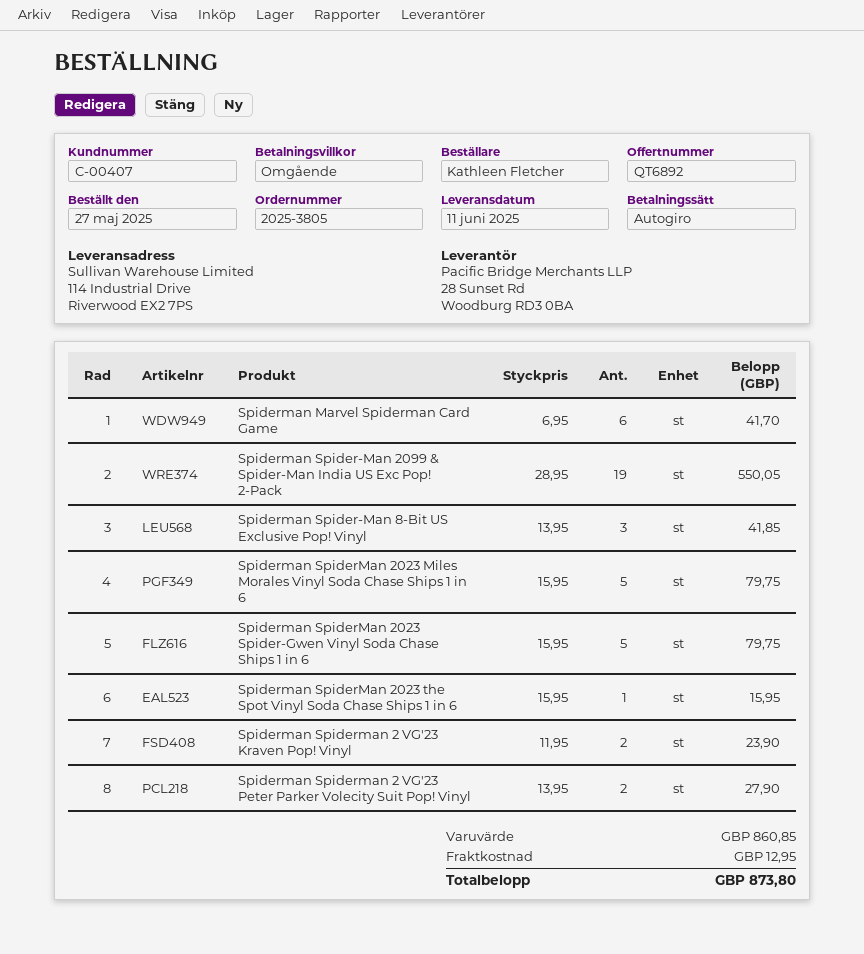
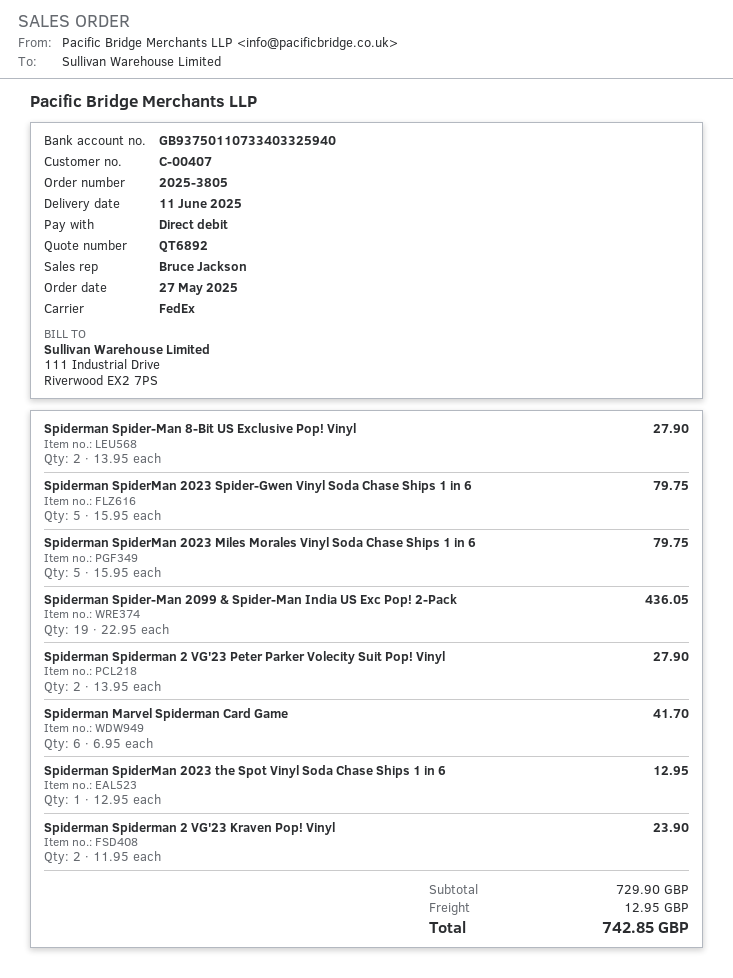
Spiderman Spider-Man 2099 & Spider-Man India US Exc Pop! 2-Pack: 19 x 28.95 = 550.05 -> 19 x 22.95 = 436.05
Spiderman Spider-Man 8-Bit US Exclusive Pop! Vinyl: 3 x 13.95 = 41.85 -> 2 x 13.95 = 27.90
Spiderman SpiderMan 2023 the Spot Vinyl Soda Chase Ships 1 in 6: 1 x 15.95 = 15.95 -> 1 x 12.95 = 12.95
subtotal: 860.85 -> 729.90
total: 873.80 -> 742.85

